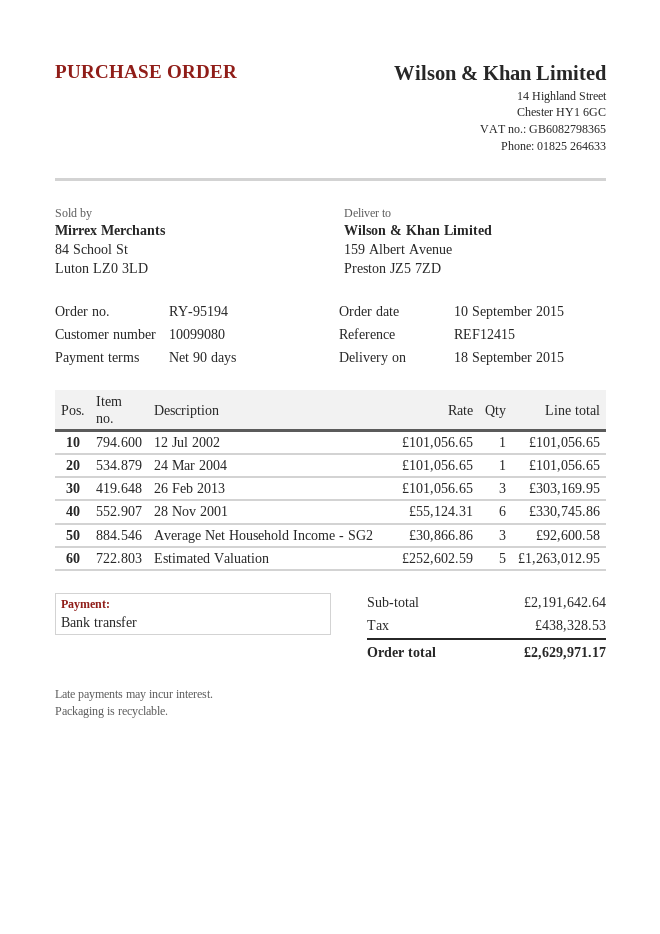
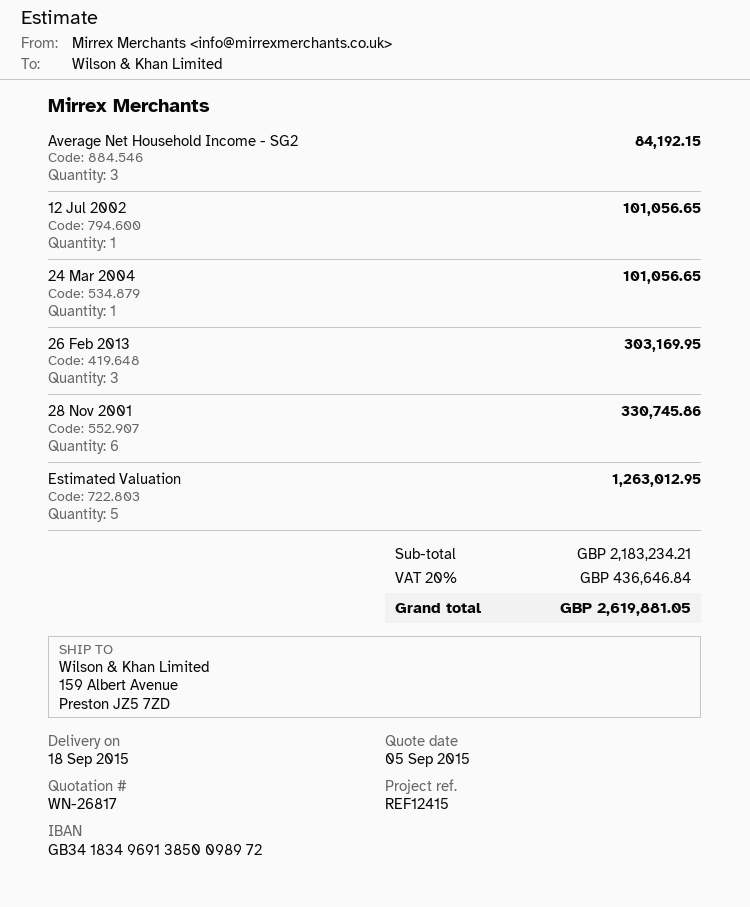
Average Net Household Income - SG2: 3 for 92600.58 -> 3 for 84192.15
subtotal: 2191642.64 -> 2183234.21
tax: 438328.53 -> 436646.84
total: 2629971.17 -> 2619881.05

